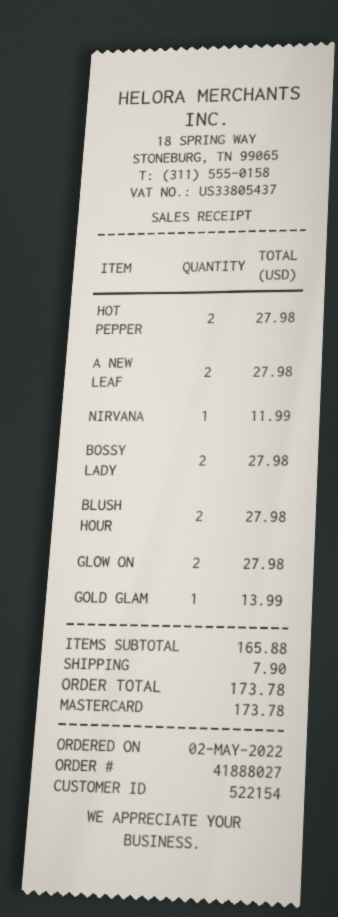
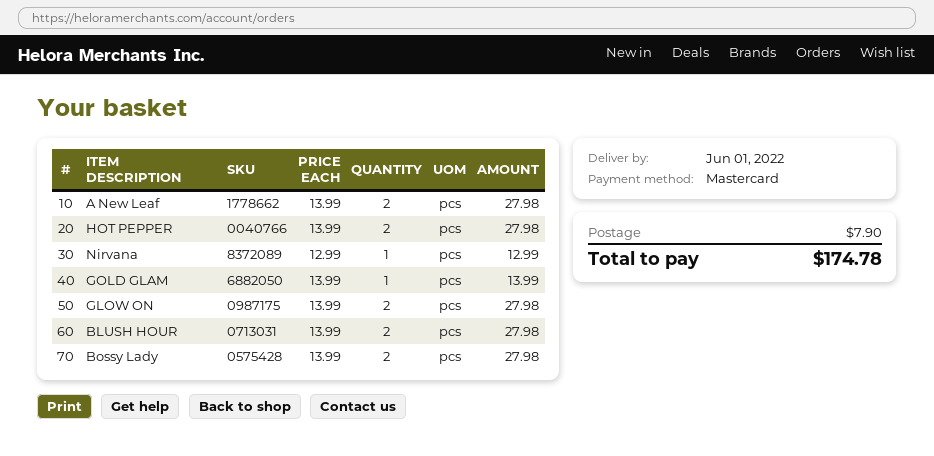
NIRVANA: 1 for 11.99 -> 1 for 12.99
total: 173.78 -> 174.78

